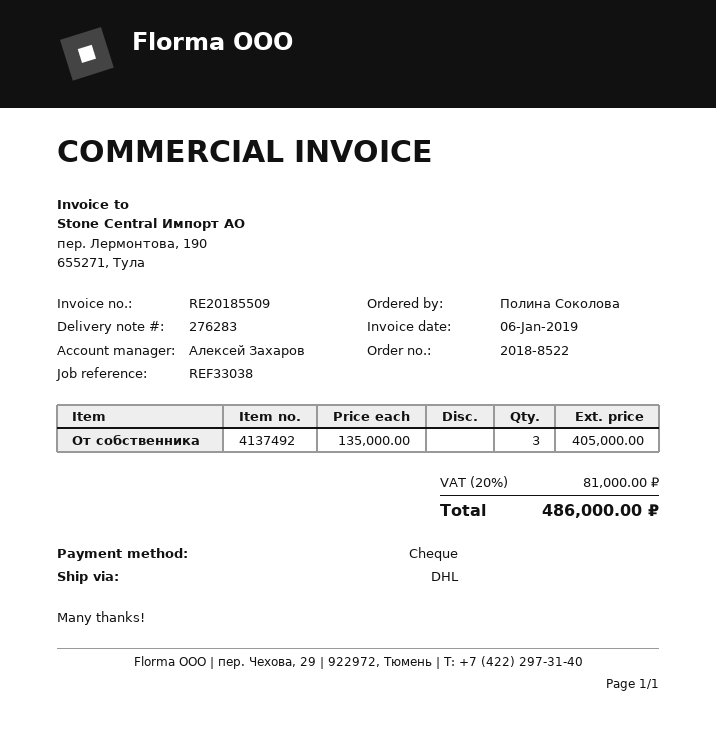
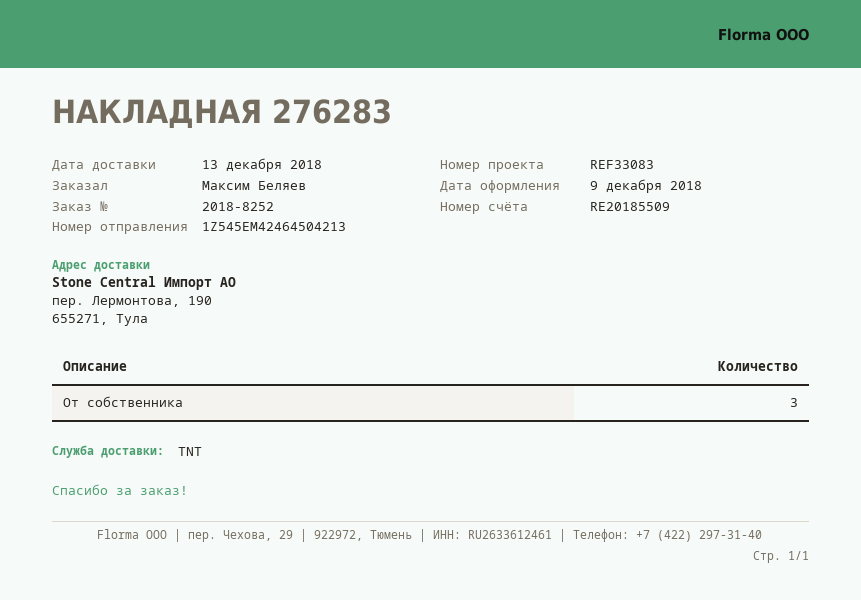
order number: 2018-8522 -> 2018-8252
reference: REF33038 -> REF33083
ordered by: Полина Соколова -> Максим Беляев
shipping method: DHL -> TNT

